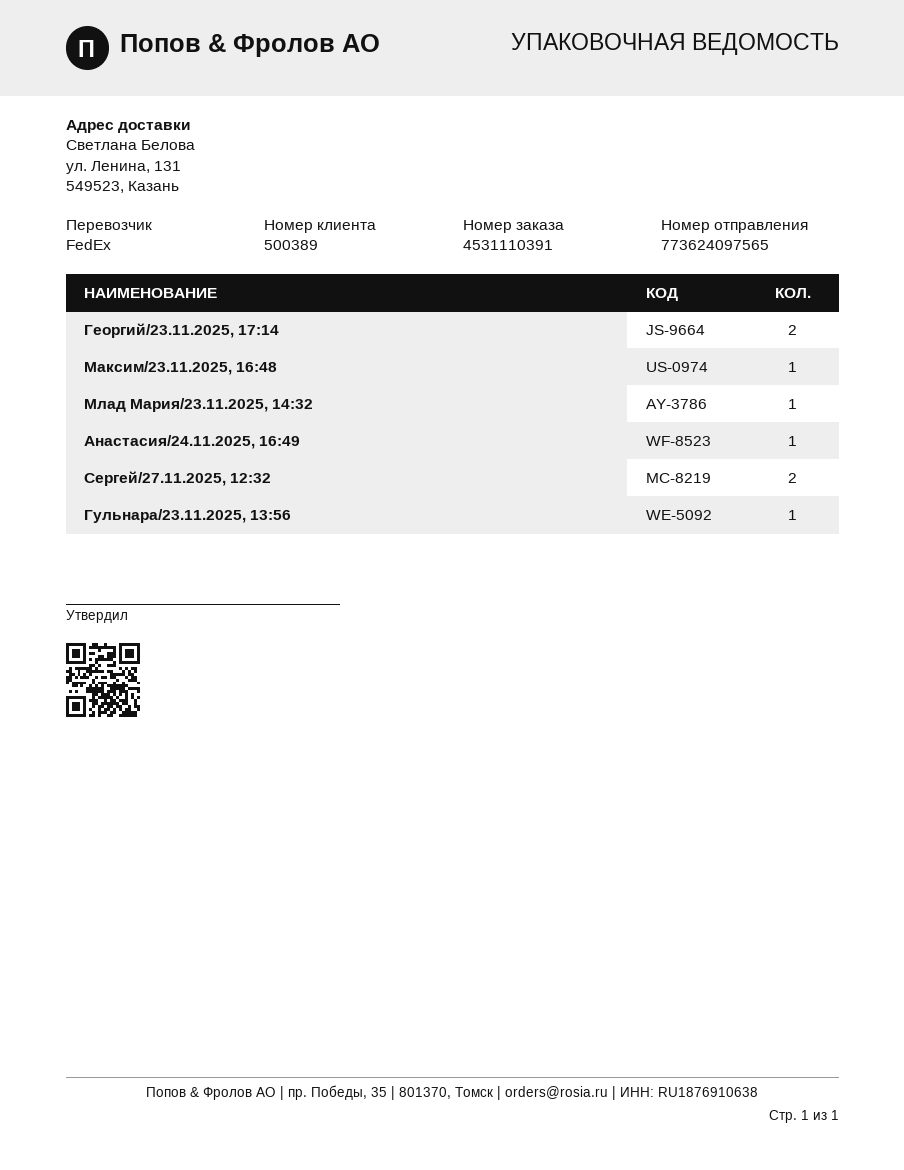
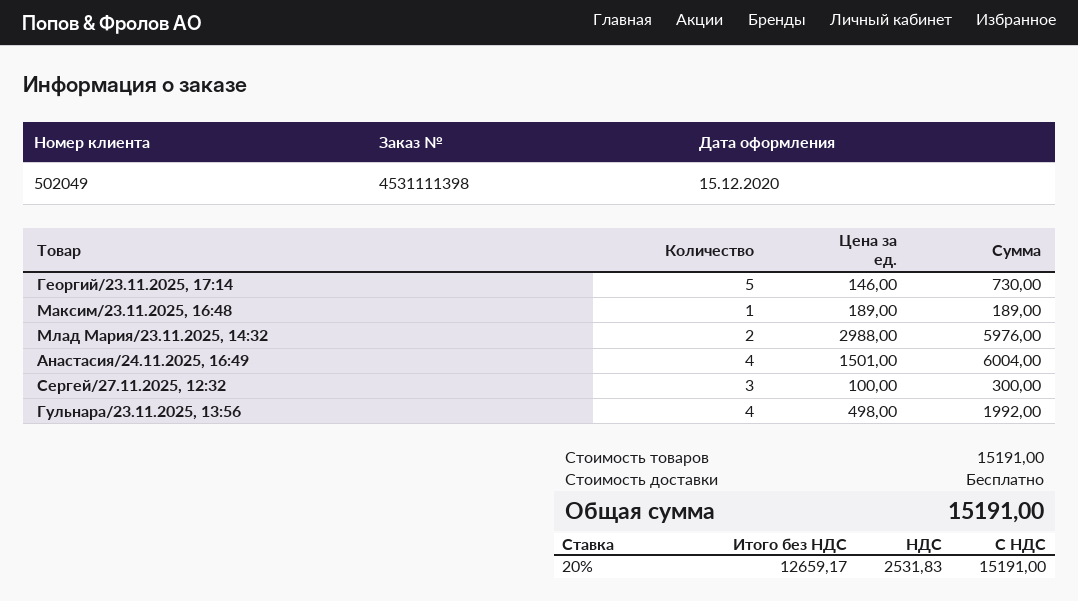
order number: 4531110391 -> 4531111398
customer number: 500389 -> 502049
Георгий/23.11.2025, 17:14: 2 -> 5
Млад Мария/23.11.2025, 14:32: 1 -> 2
Анастасия/24.11.2025, 16:49: 1 -> 4
Сергей/27.11.2025, 12:32: 2 -> 3
Гульнара/23.11.2025, 13:56: 1 -> 4

